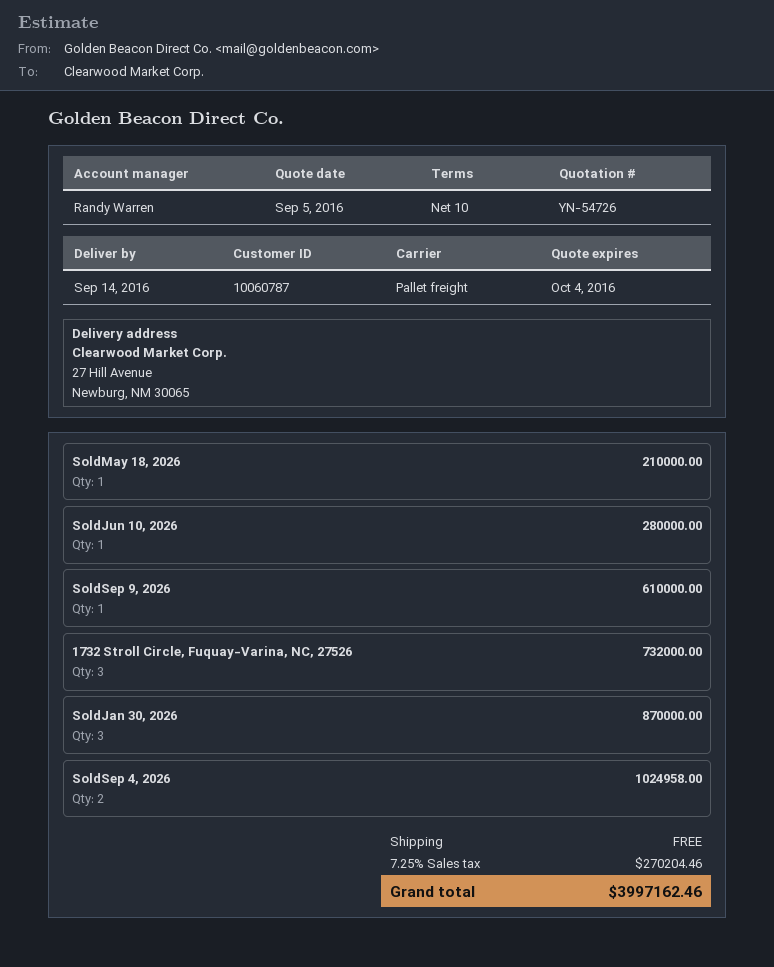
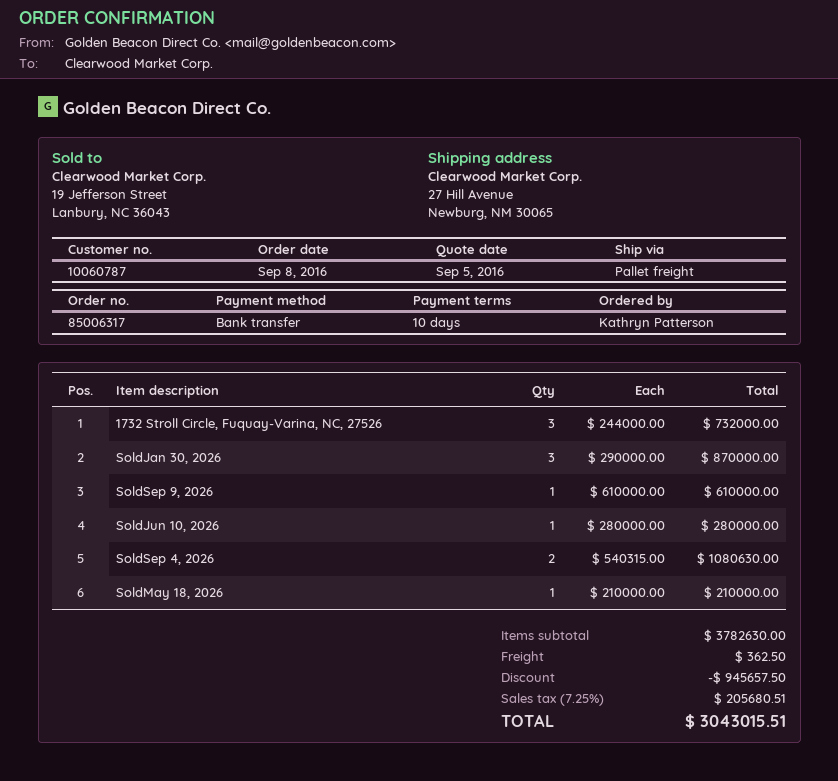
SoldSep 4, 2026: 2 for 1024958.00 -> 2 for 1080630.00
discount: none -> 945657.50
shipping: 0.00 -> 362.50
tax: 7.25% = 270204.46 -> 7.25% = 205680.51
total: 3997162.46 -> 3043015.51

